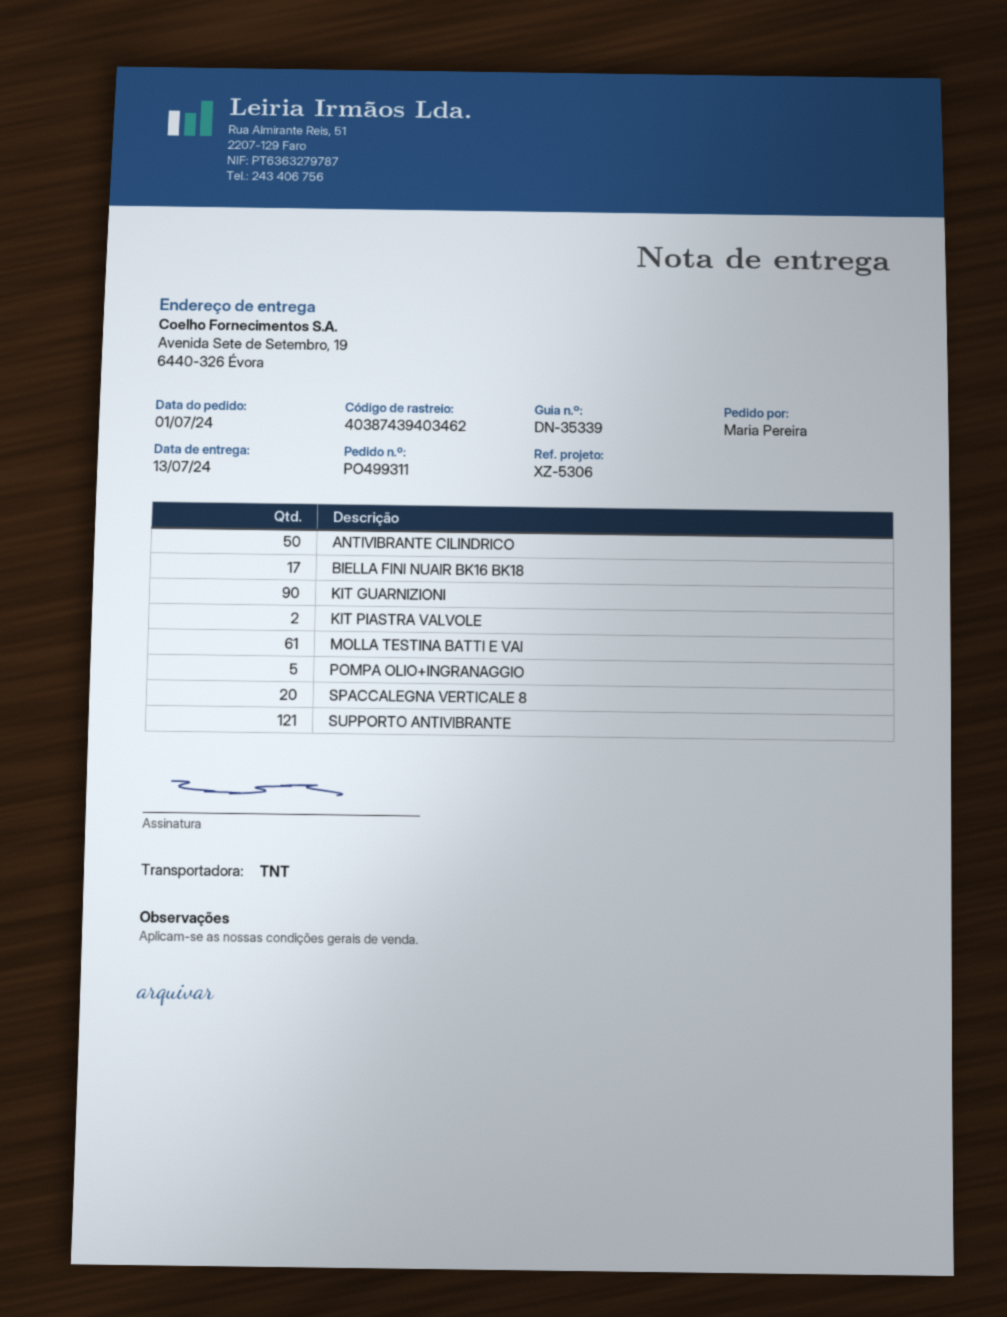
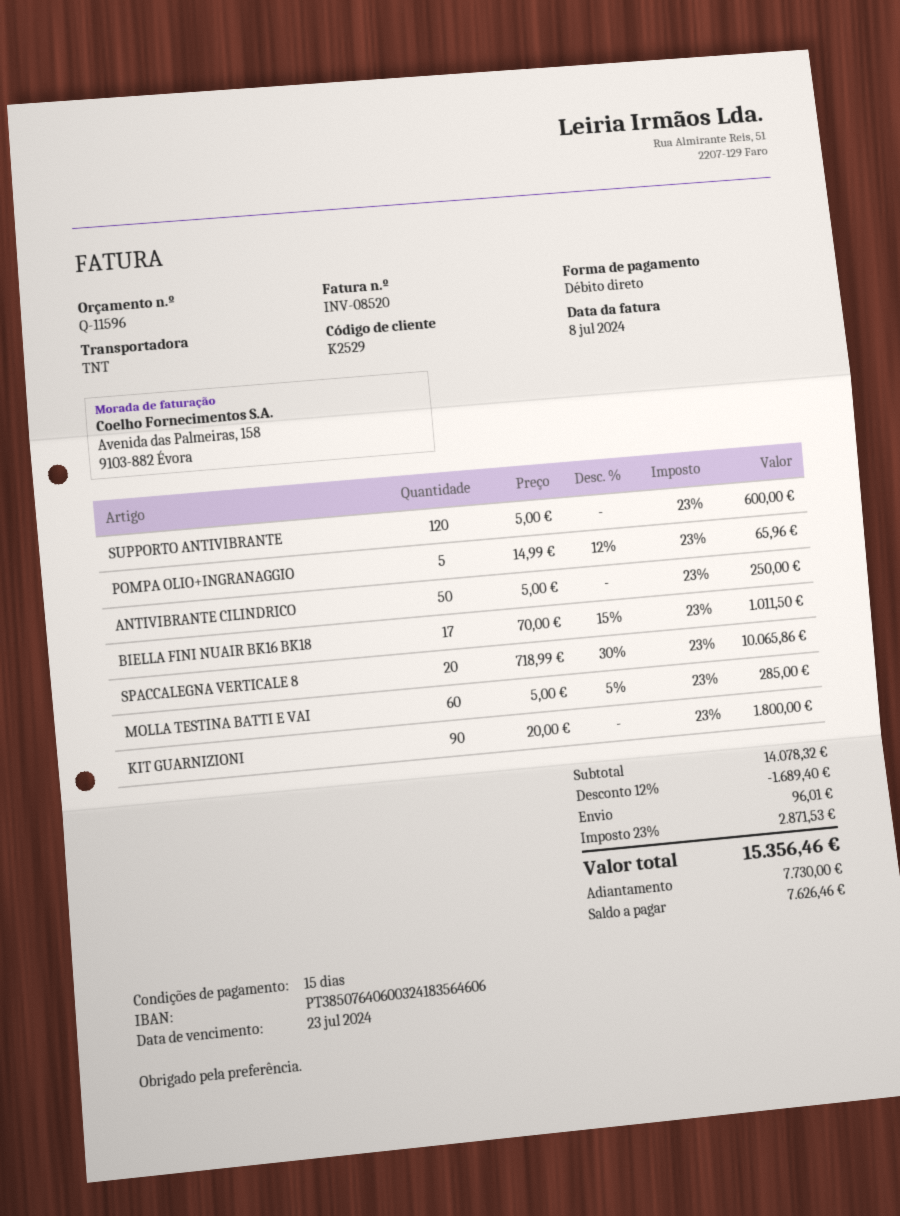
KIT PIASTRA VALVOLE: 2 -> none
MOLLA TESTINA BATTI E VAI: 61 -> 60
SUPPORTO ANTIVIBRANTE: 121 -> 120

